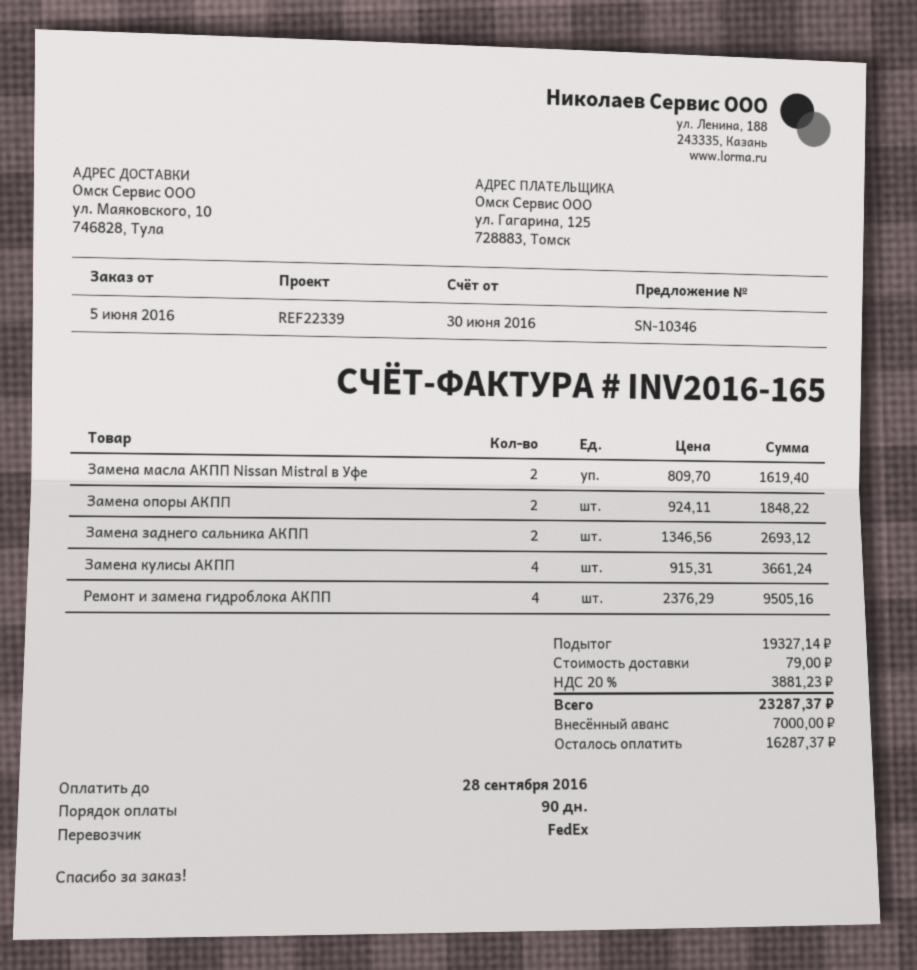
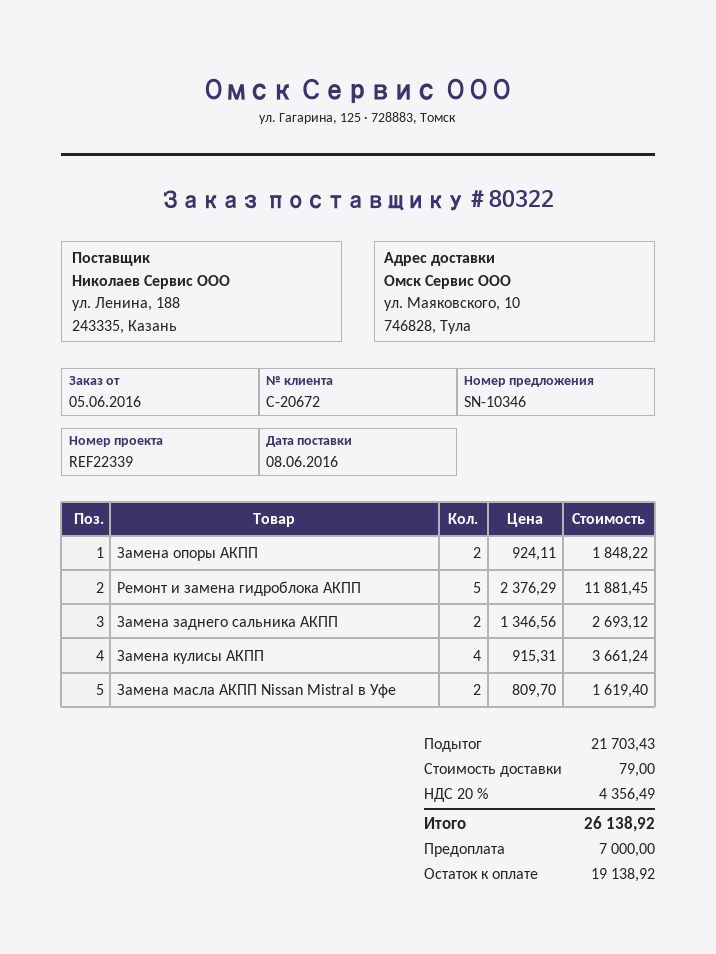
Ремонт и замена гидроблока АКПП: 4 x 2376.29 = 9505.16 -> 5 x 2376.29 = 11881.45
subtotal: 19327.14 -> 21703.43
tax: 20% = 3881.23 -> 20% = 4356.49
total: 23287.37 -> 26138.92
balance: 16287.37 -> 19138.92

